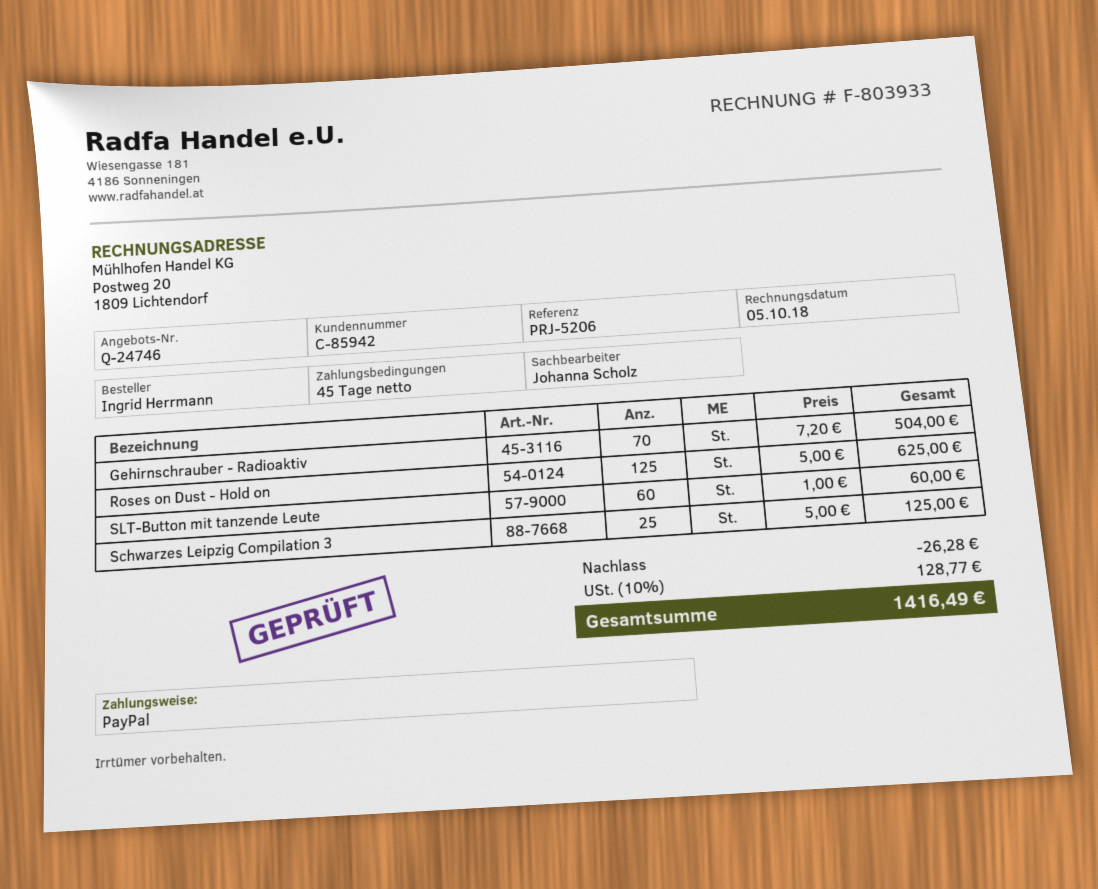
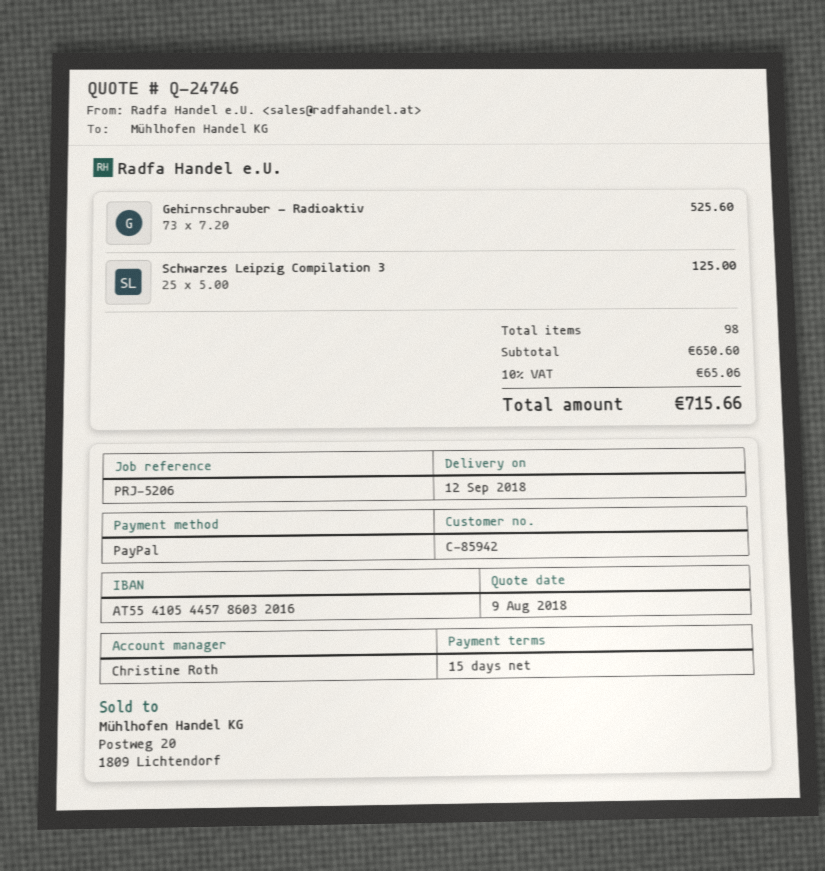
payment terms: 45 days -> 15 days
sales rep: Johanna Scholz -> Christine Roth
Gehirnschrauber - Radioaktiv: 70 x 7.20 = 504.00 -> 73 x 7.20 = 525.60
Roses on Dust - Hold on: 125 x 5.00 = 625.00 -> none
SLT-Button mit tanzende Leute: 60 x 1.00 = 60.00 -> none
discount: 26.28 -> none
tax: 10% = 128.77 -> 10% = 65.06
total: 1416.49 -> 715.66

